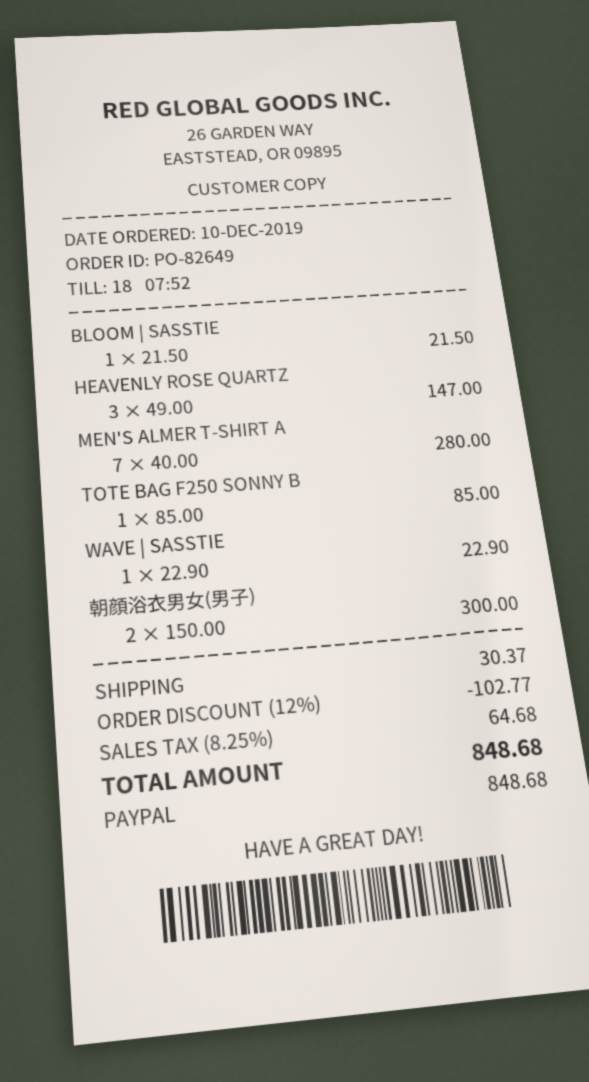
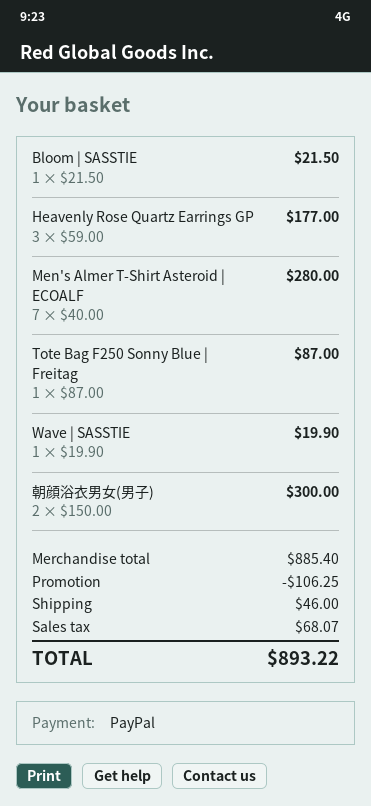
HEAVENLY ROSE QUARTZ: 3 x 49.00 = 147.00 -> 3 x 59.00 = 177.00
TOTE BAG F250 SONNY B: 1 x 85.00 = 85.00 -> 1 x 87.00 = 87.00
WAVE | SASSTIE: 1 x 22.90 = 22.90 -> 1 x 19.90 = 19.90
discount: 102.77 -> 106.25
shipping: 30.37 -> 46.00
tax: 64.68 -> 68.07
total: 848.68 -> 893.22

